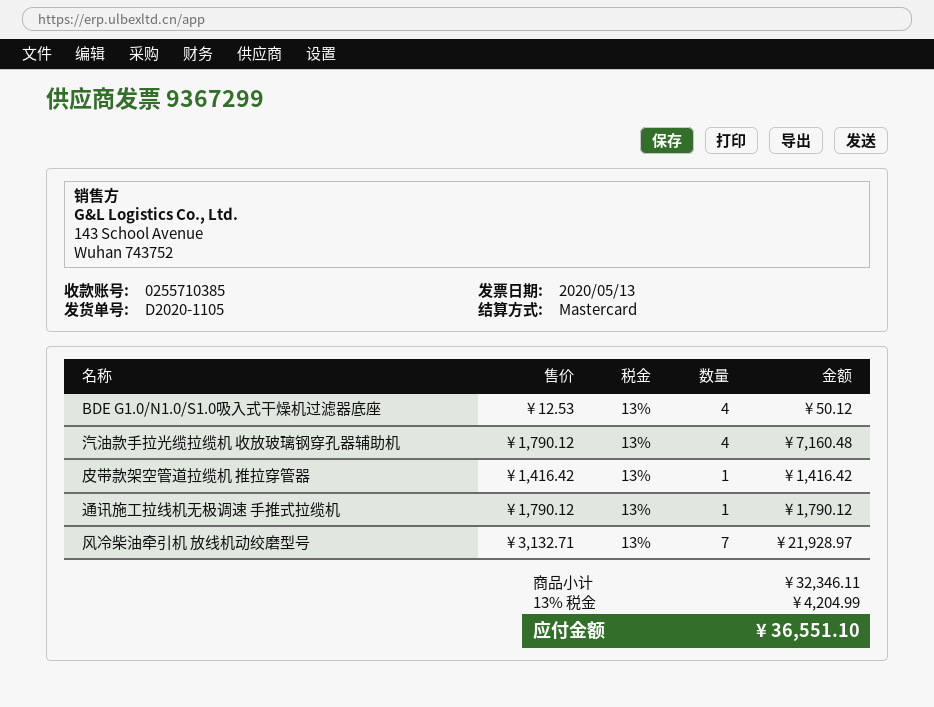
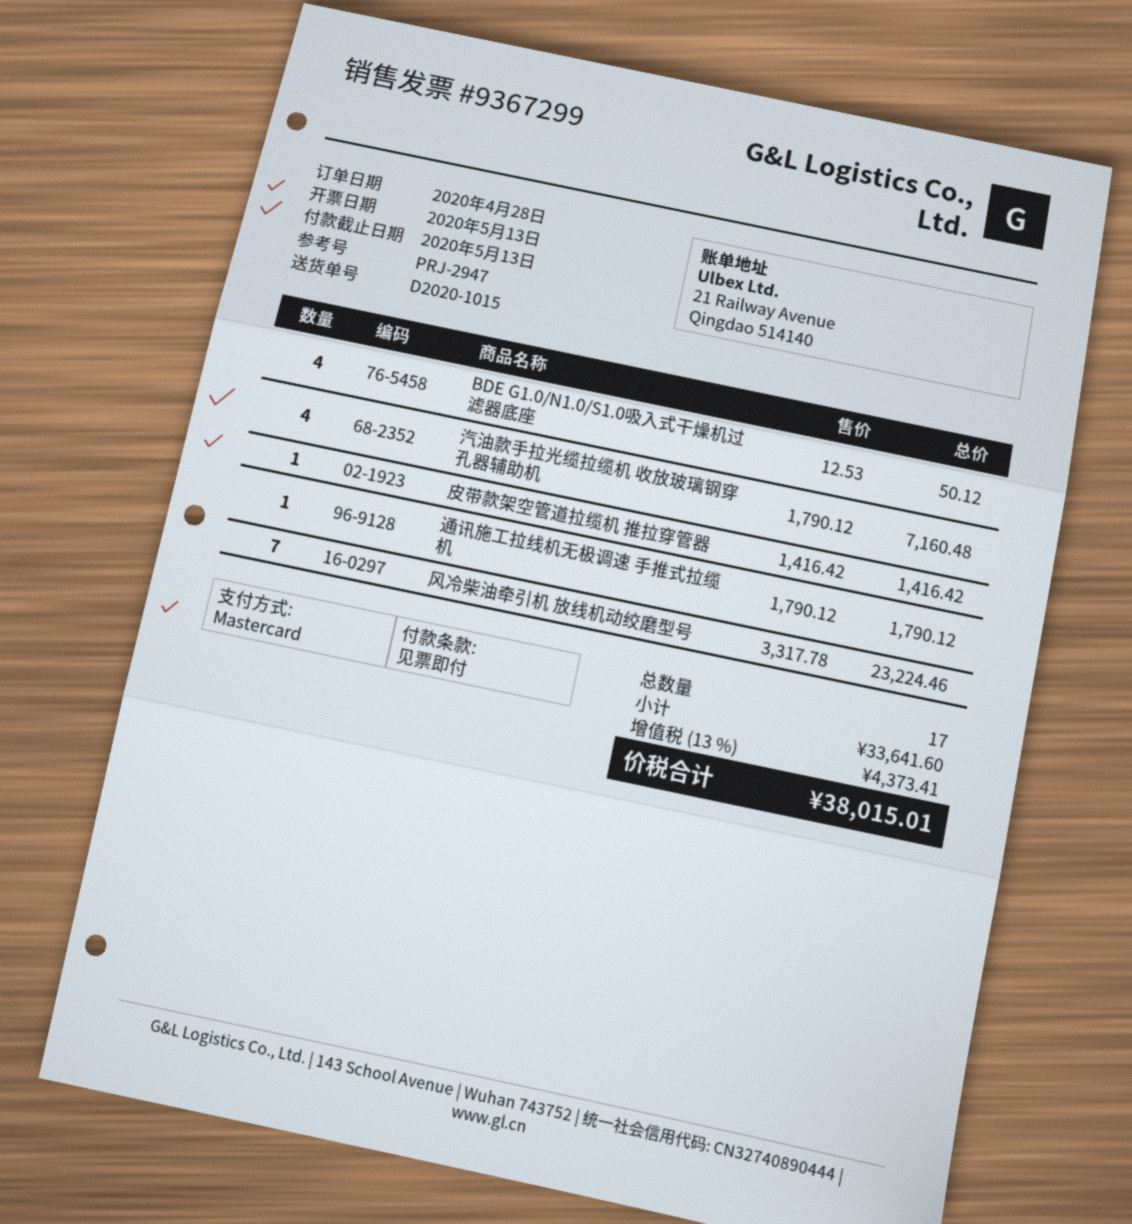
delivery note number: D2020-1105 -> D2020-1015
风冷柴油牵引机 放线机动绞磨型号: 7 x 3132.71 = 21928.97 -> 7 x 3317.78 = 23224.46
subtotal: 32346.11 -> 33641.60
tax: 13% = 4204.99 -> 13% = 4373.41
total: 36551.10 -> 38015.01

